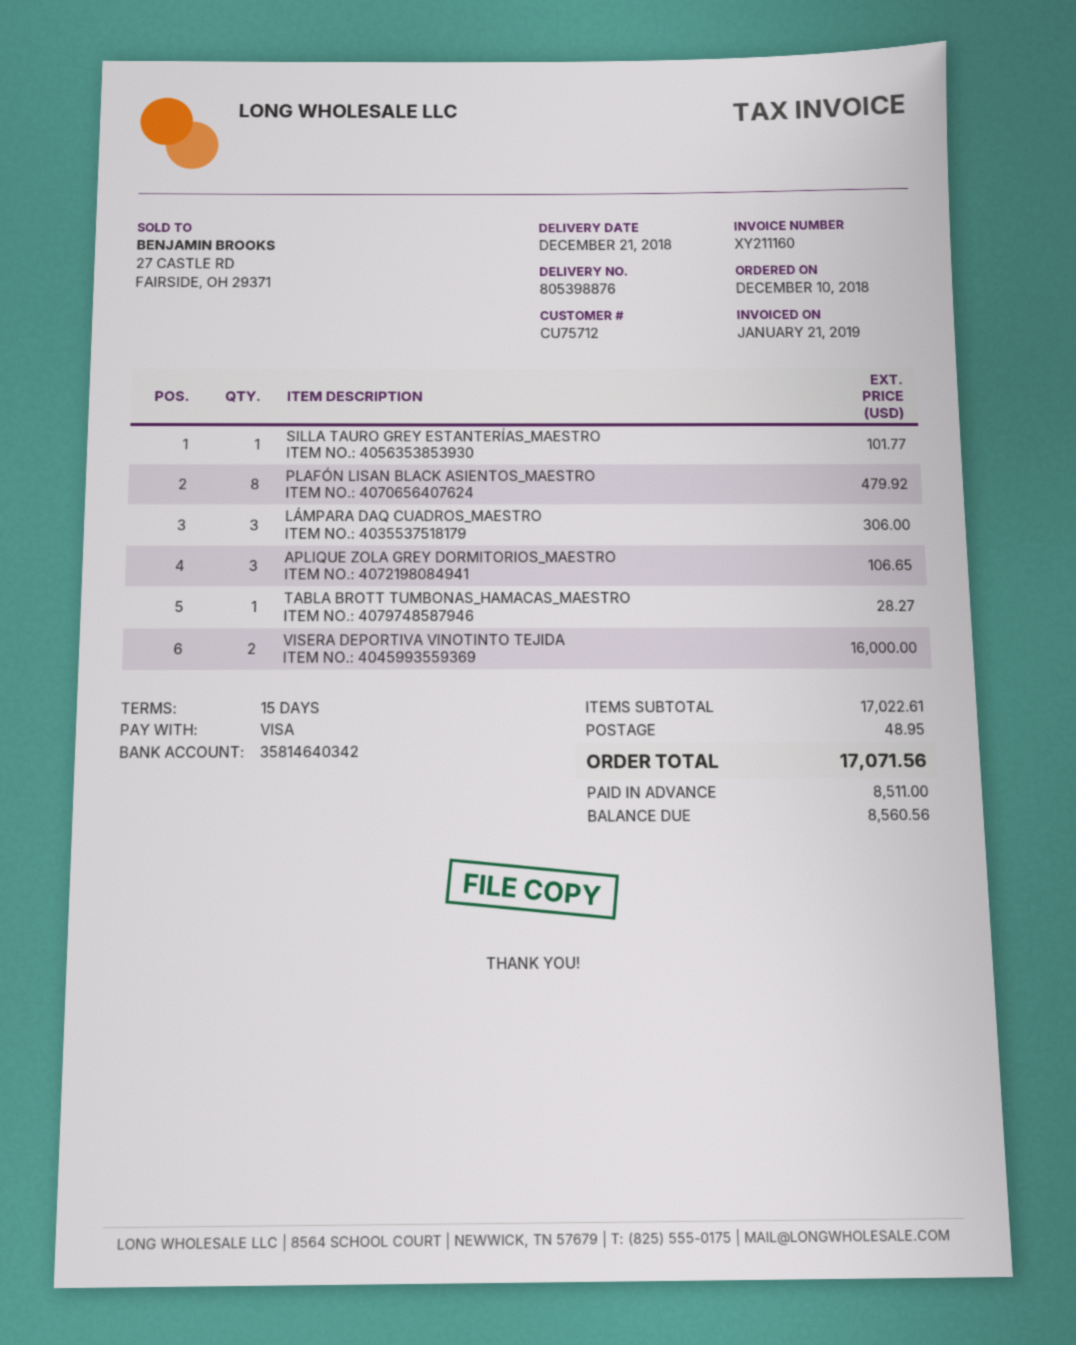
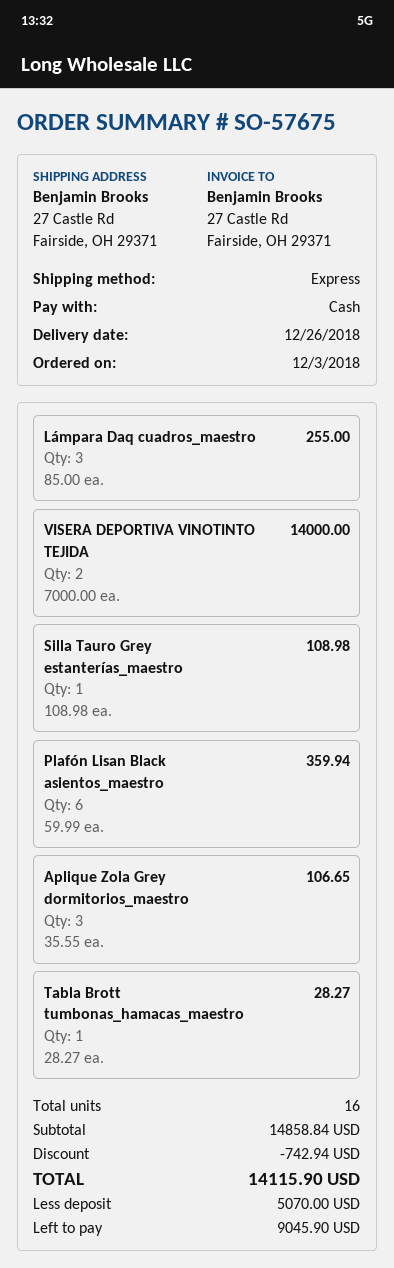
order date: 2018-12-10 -> 2018-12-03
delivery date: 2018-12-21 -> 2018-12-26
payment method: Visa -> cash
SILLA TAURO GREY ESTANTERÍAS_MAESTRO: 1 for 101.77 -> 1 for 108.98
PLAFÓN LISAN BLACK ASIENTOS_MAESTRO: 8 for 479.92 -> 6 for 359.94
LÁMPARA DAQ CUADROS_MAESTRO: 3 for 306.00 -> 3 for 255.00
VISERA DEPORTIVA VINOTINTO TEJIDA: 2 for 16000.00 -> 2 for 14000.00
subtotal: 17022.61 -> 14858.84
discount: none -> 742.94
shipping: 48.95 -> none
total: 17071.56 -> 14115.90
deposit: 8511.00 -> 5070.00
balance: 8560.56 -> 9045.90

